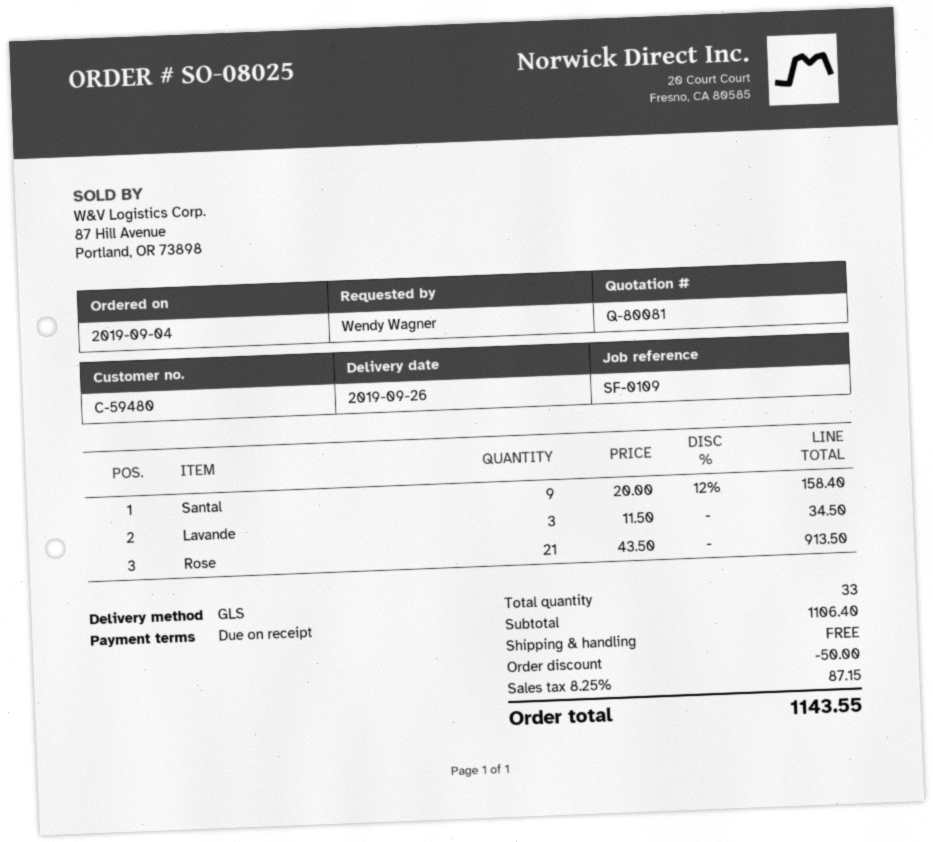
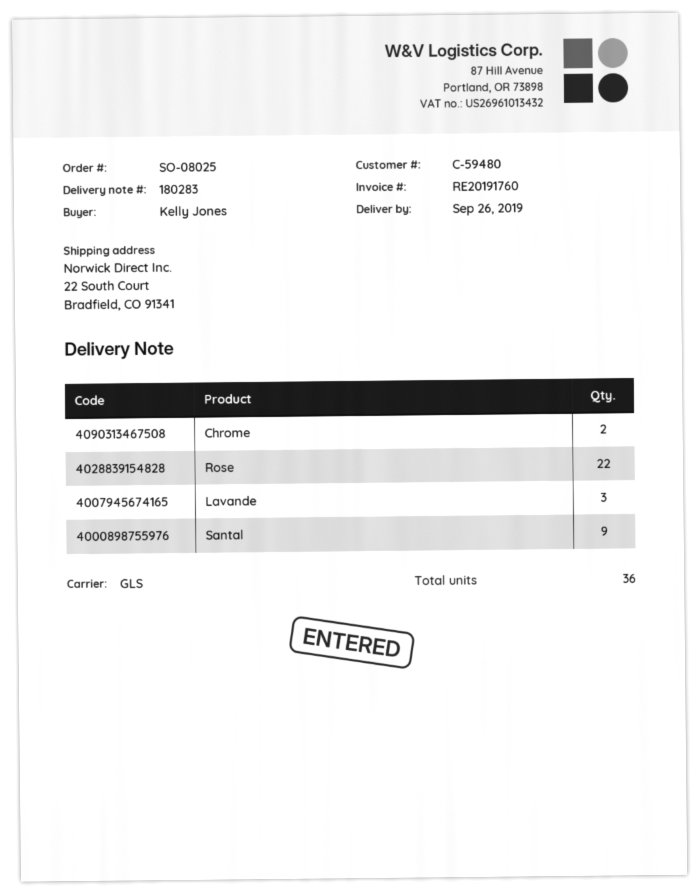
ordered by: Wendy Wagner -> Kelly Jones
Rose: 21 -> 22
Chrome: none -> 2
total quantity: 33 -> 36

